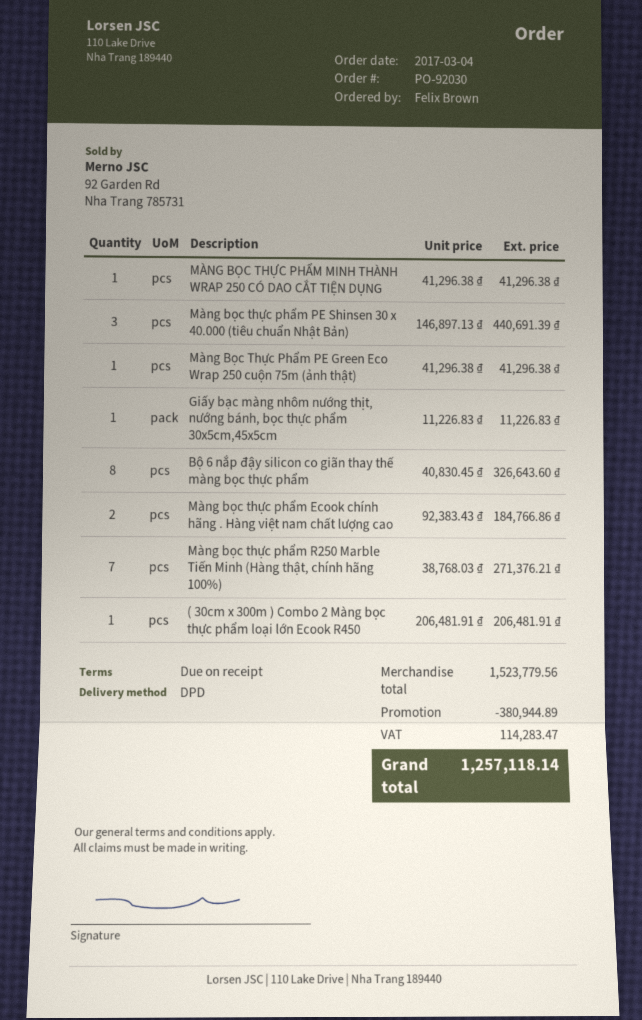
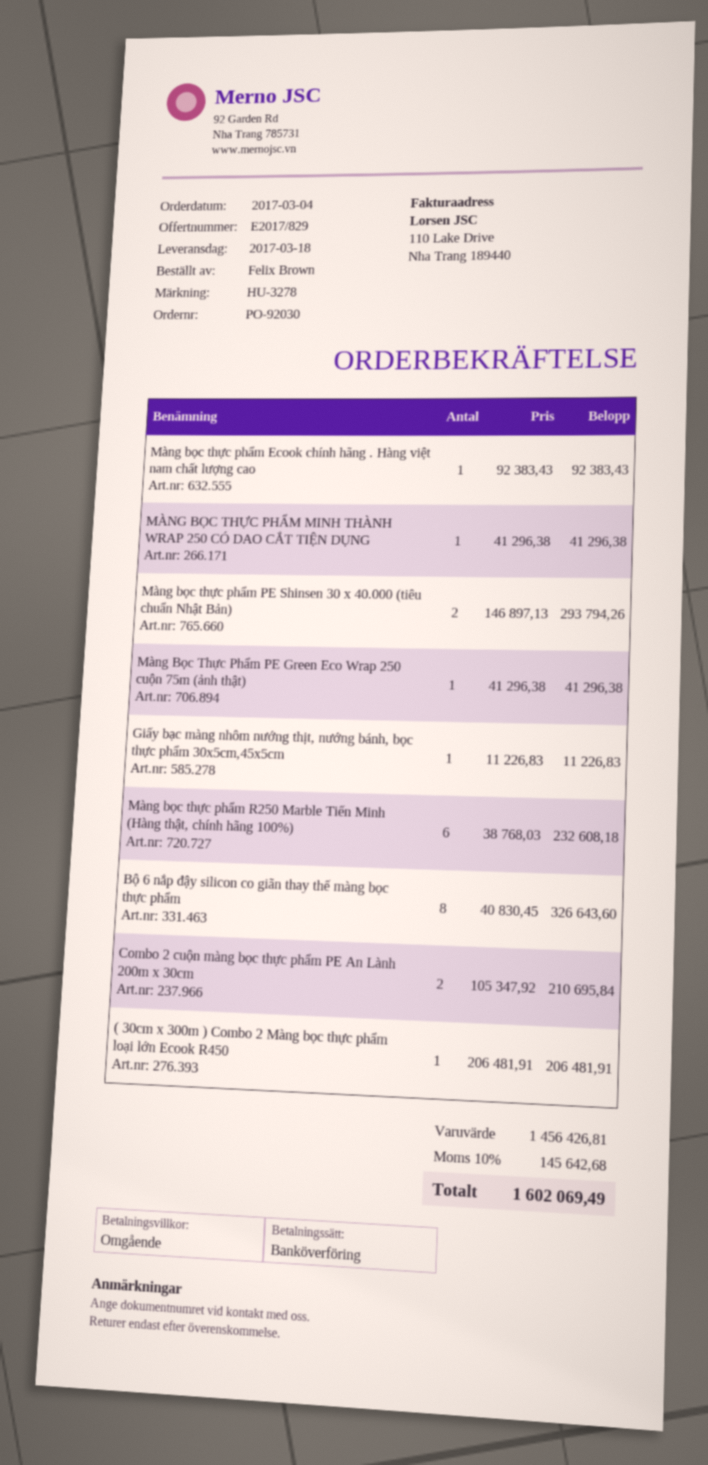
Màng bọc thực phẩm PE Shinsen 30 x 40.000 (tiêu chuẩn Nhật Bản): 3 x 146897.13 = 440691.39 -> 2 x 146897.13 = 293794.26
Màng bọc thực phẩm Ecook chính hãng . Hàng việt nam chất lượng cao: 2 x 92383.43 = 184766.86 -> 1 x 92383.43 = 92383.43
Màng bọc thực phẩm R250 Marble Tiến Minh (Hàng thật, chính hãng 100%): 7 x 38768.03 = 271376.21 -> 6 x 38768.03 = 232608.18
Combo 2 cuộn màng bọc thực phẩm PE An Lành 200m x 30cm: none -> 2 x 105347.92 = 210695.84
subtotal: 1523779.56 -> 1456426.81
discount: 380944.89 -> none
tax: 114283.47 -> 145642.68
total: 1257118.14 -> 1602069.49

